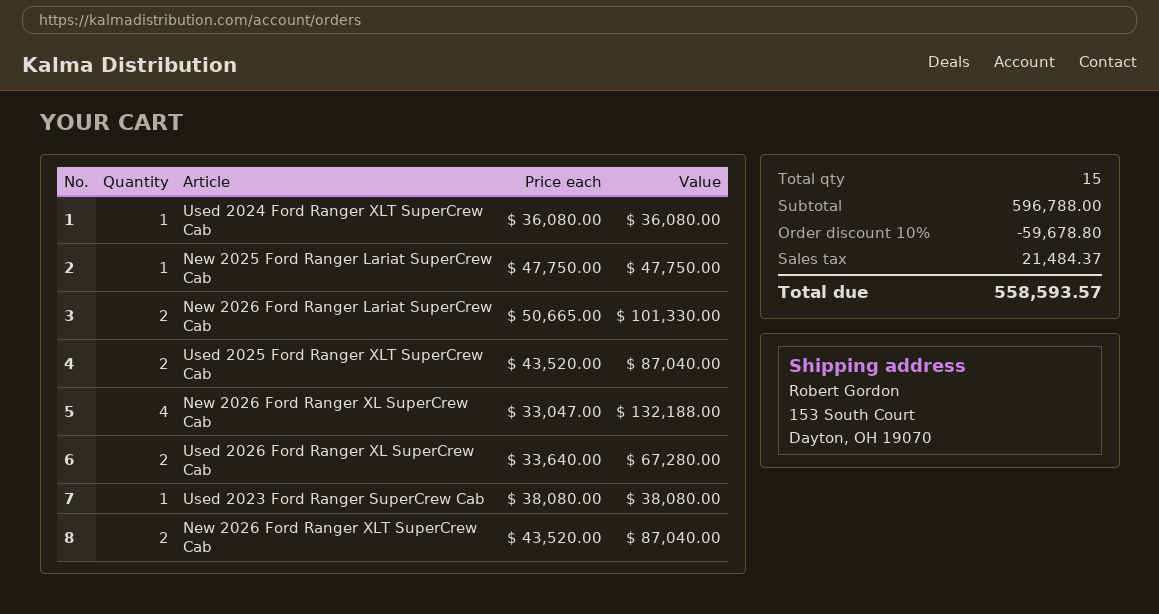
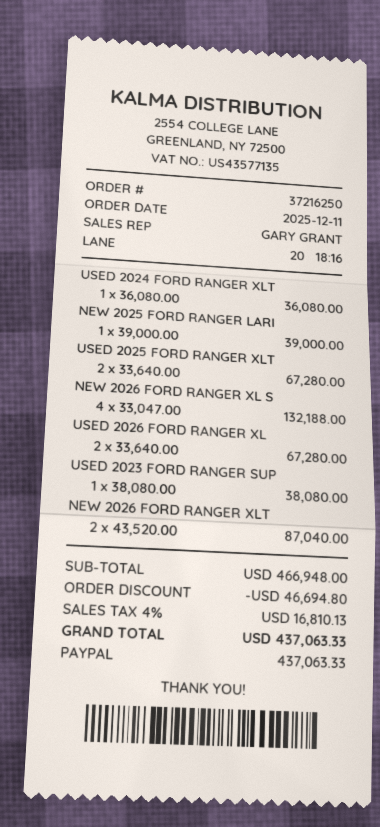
New 2025 Ford Ranger Lariat SuperCrew Cab: 1 x 47750.00 = 47750.00 -> 1 x 39000.00 = 39000.00
New 2026 Ford Ranger Lariat SuperCrew Cab: 2 x 50665.00 = 101330.00 -> none
Used 2025 Ford Ranger XLT SuperCrew Cab: 2 x 43520.00 = 87040.00 -> 2 x 33640.00 = 67280.00
subtotal: 596788.00 -> 466948.00
discount: 59678.80 -> 46694.80
tax: 21484.37 -> 16810.13
total: 558593.57 -> 437063.33

